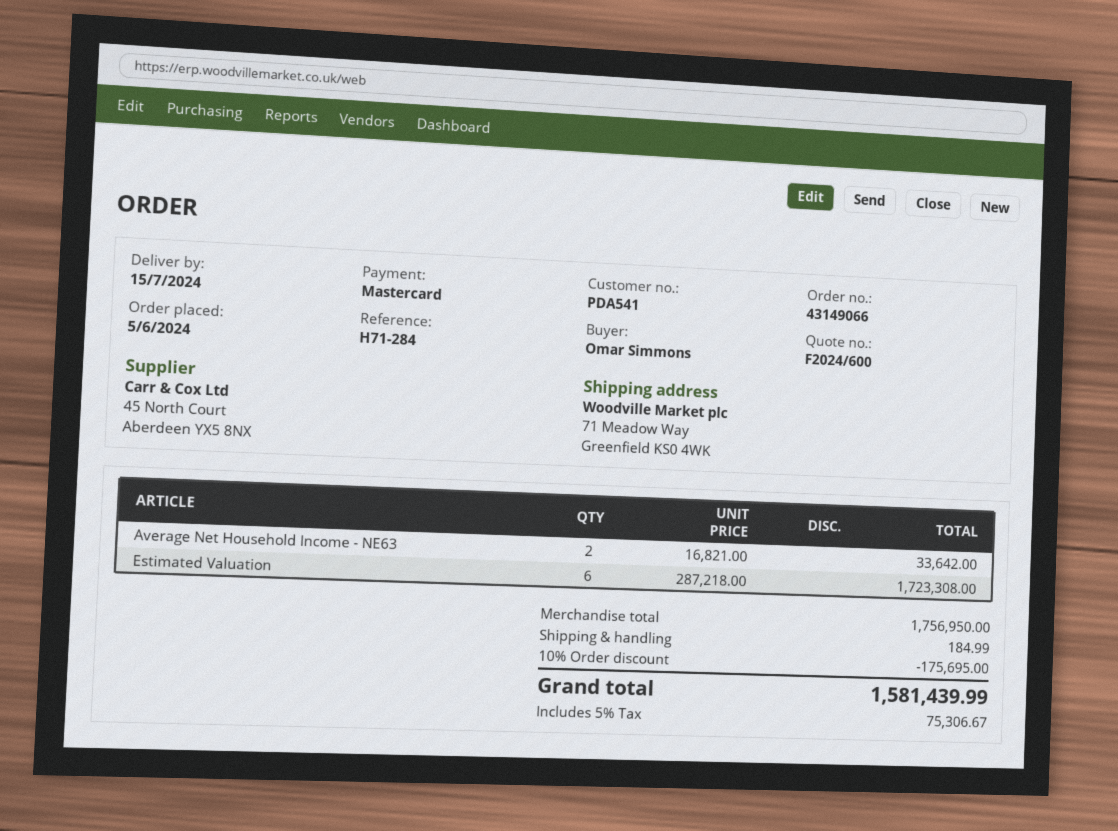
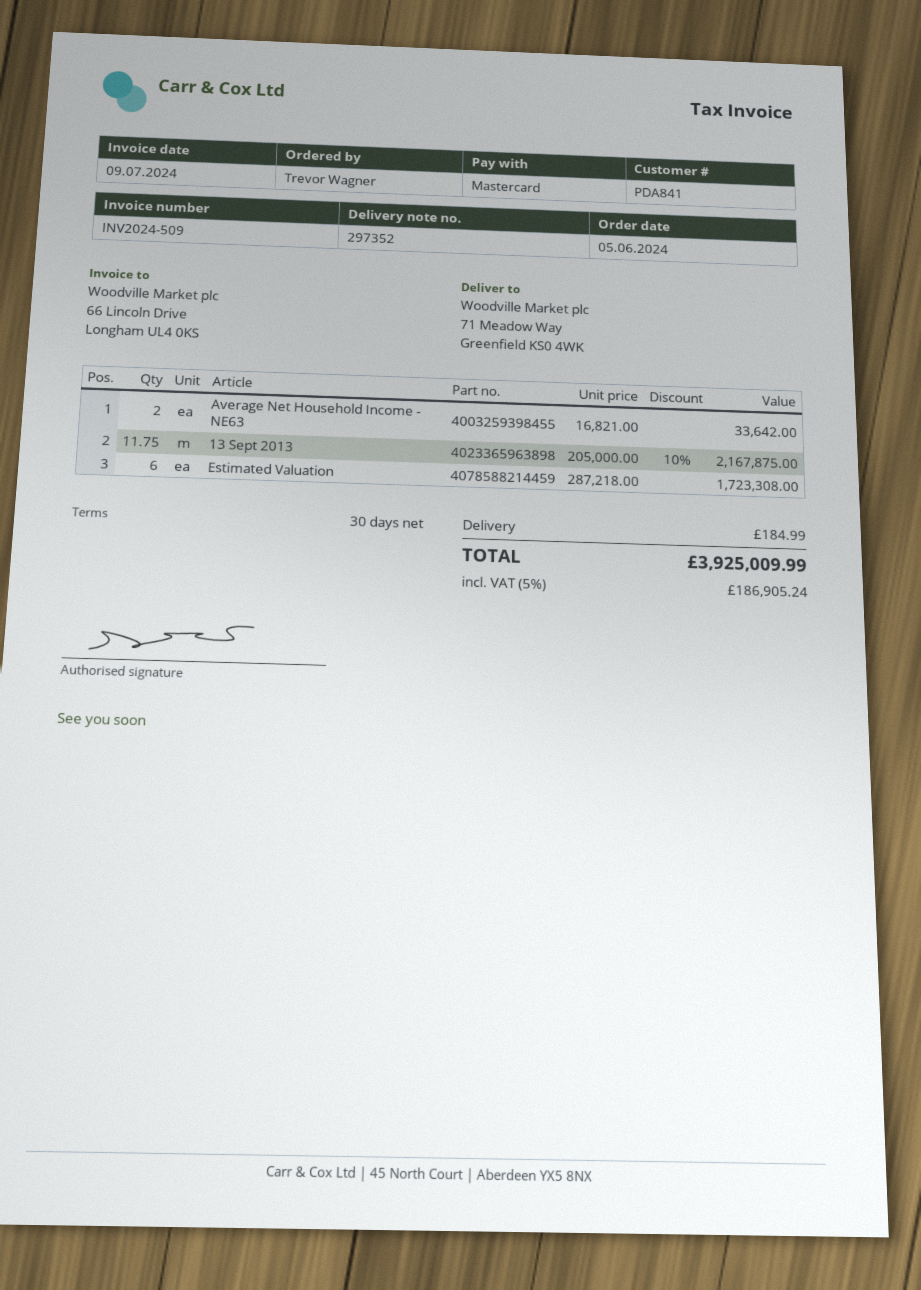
customer number: PDA541 -> PDA841
ordered by: Omar Simmons -> Trevor Wagner
13 Sept 2013: none -> 11.75 x 205000.00 - 10% = 2167875.00
discount: 10% = 175695.00 -> none
tax: 5% = 75306.67 -> 5% = 186905.24
total: 1581439.99 -> 3925009.99

